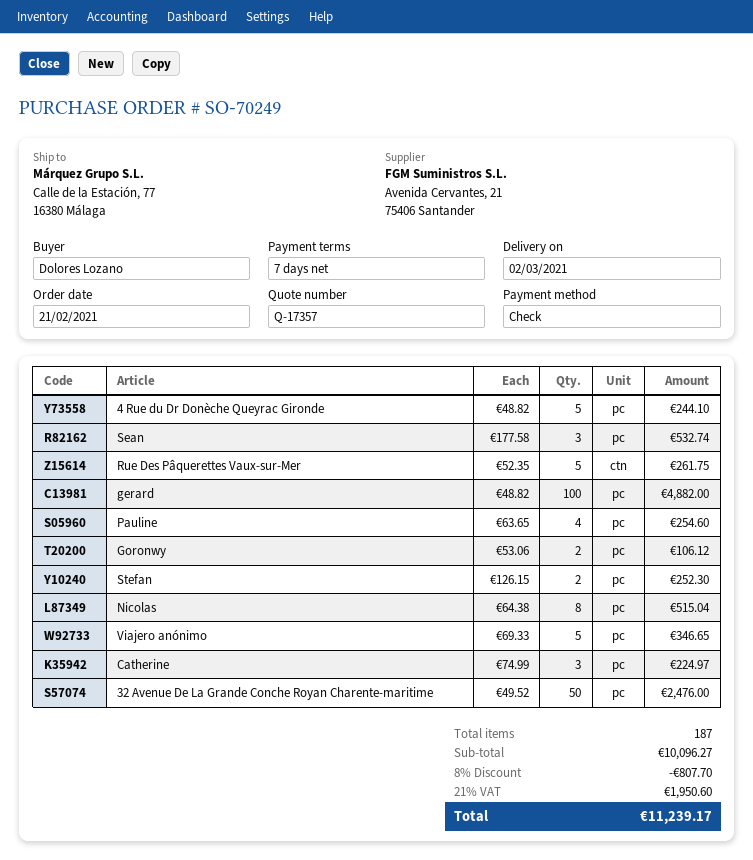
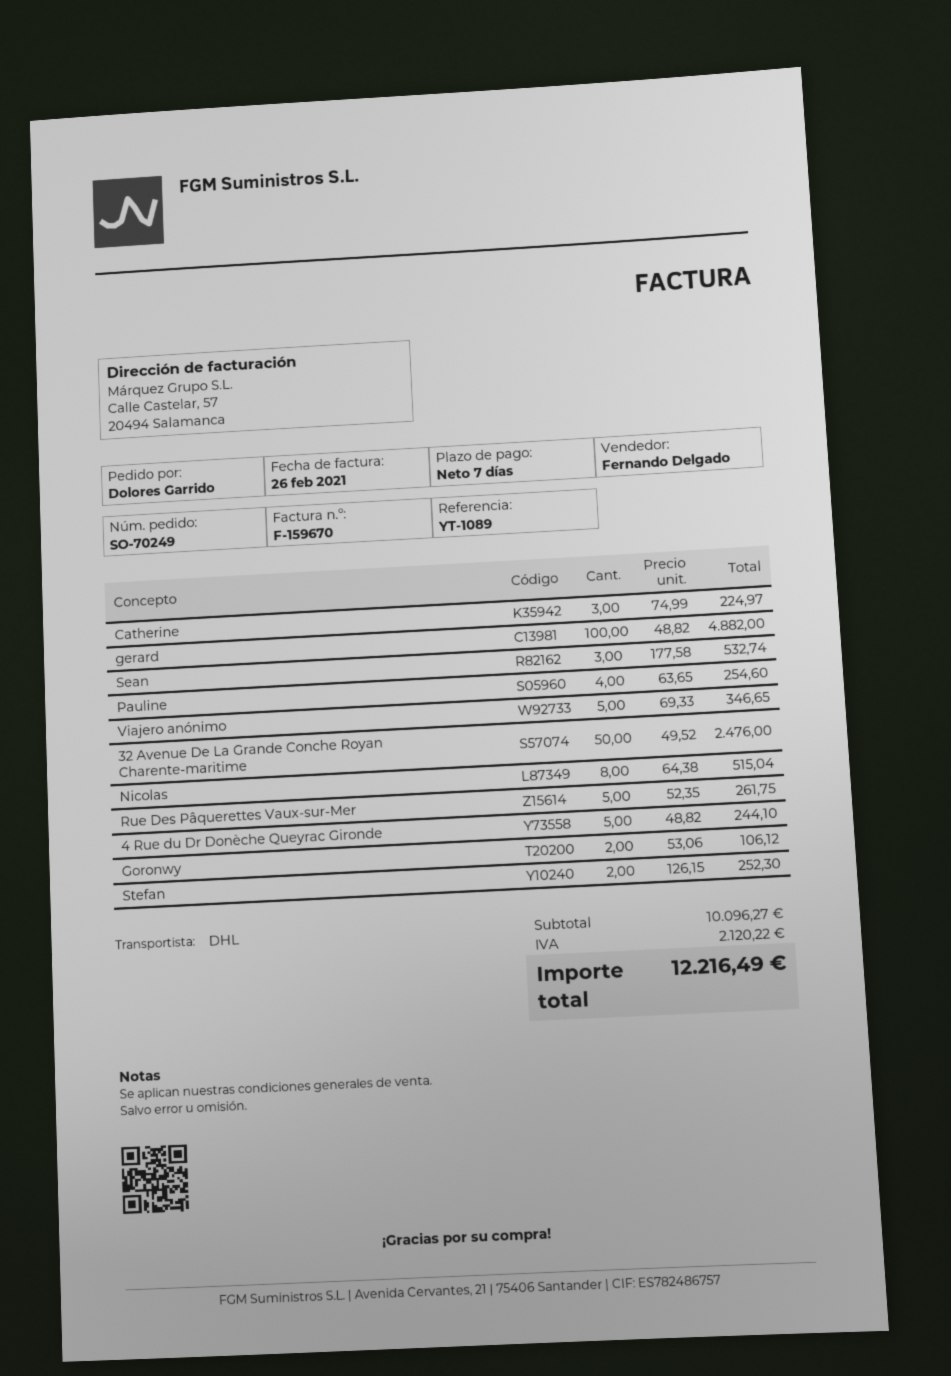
ordered by: Dolores Lozano -> Dolores Garrido
discount: 8% = 807.70 -> none
tax: 1950.60 -> 2120.22
total: 11239.17 -> 12216.49

